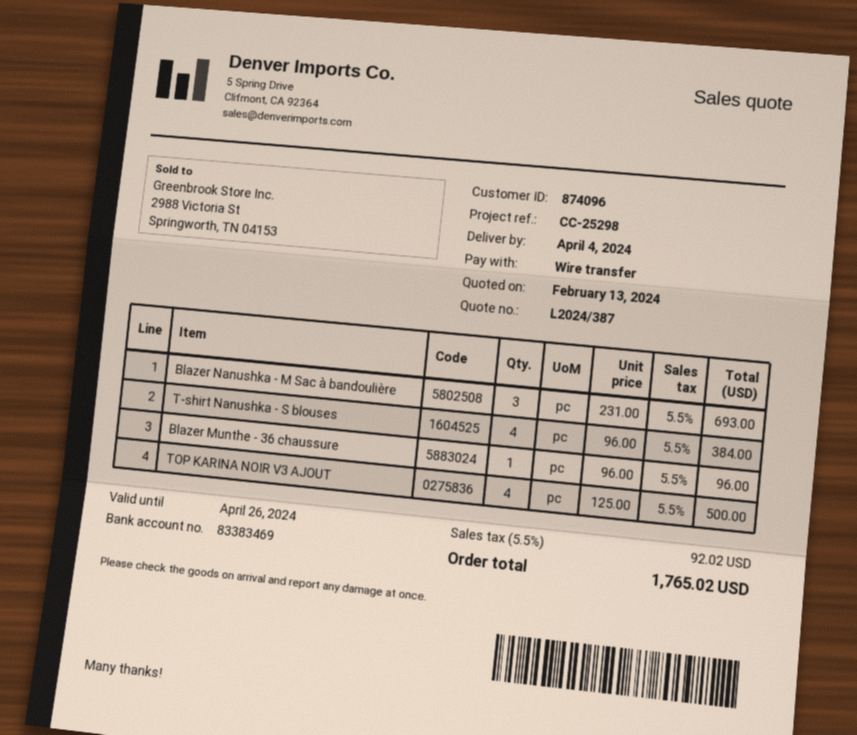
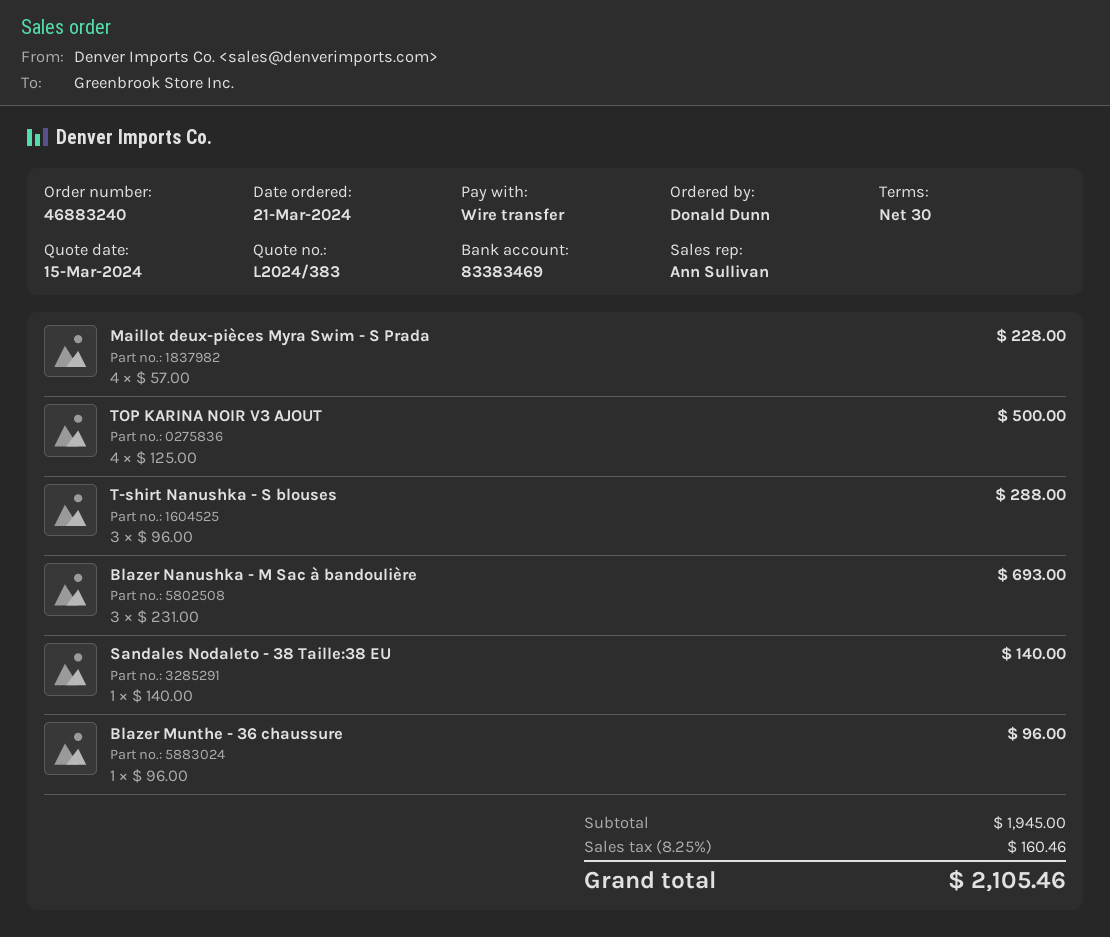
quote number: L2024/387 -> L2024/383
quote date: 2024-02-13 -> 2024-03-15
T-shirt Nanushka - S blouses: 4 x 96.00 = 384.00 -> 3 x 96.00 = 288.00
Maillot deux-pièces Myra Swim - S Prada: none -> 4 x 57.00 = 228.00
Sandales Nodaleto - 38 Taille:38 EU: none -> 1 x 140.00 = 140.00
tax: 5.5% = 92.02 -> 8.25% = 160.46
total: 1765.02 -> 2105.46

